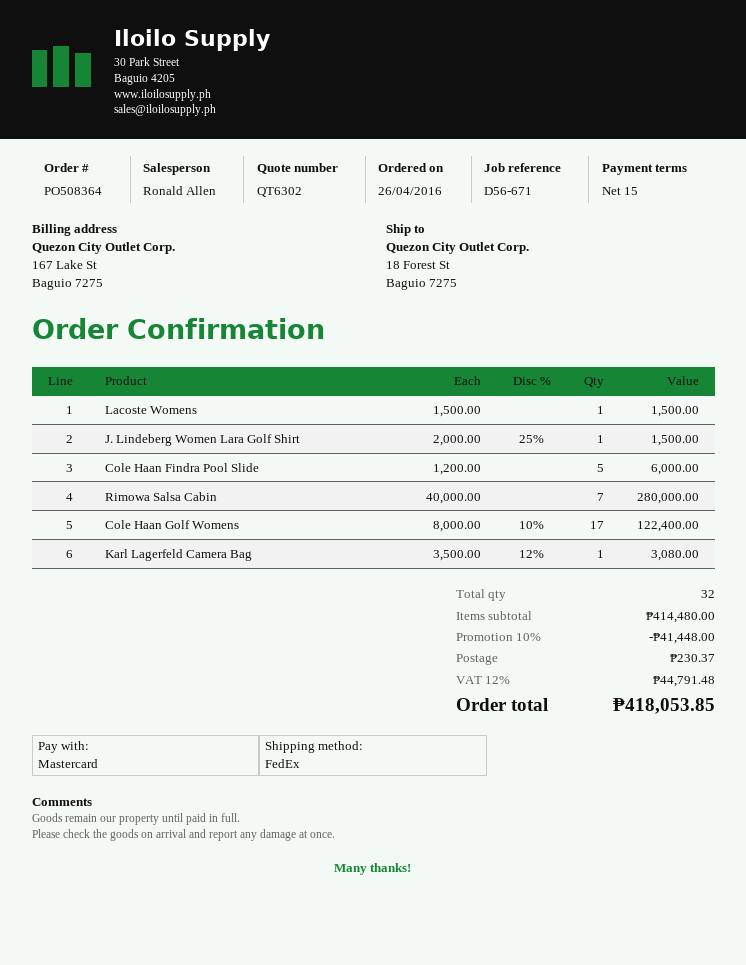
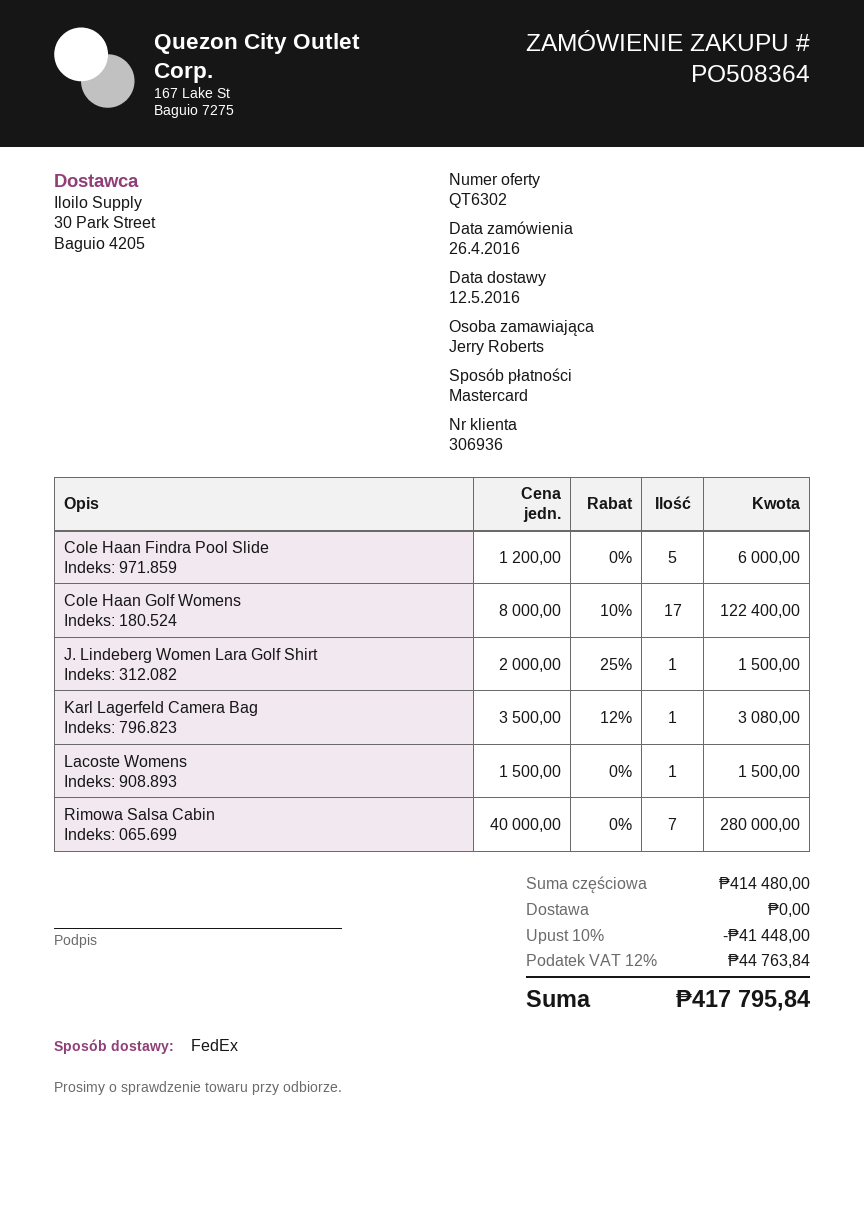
shipping: 230.37 -> 0.00
tax: 12% = 44791.48 -> 12% = 44763.84
total: 418053.85 -> 417795.84

